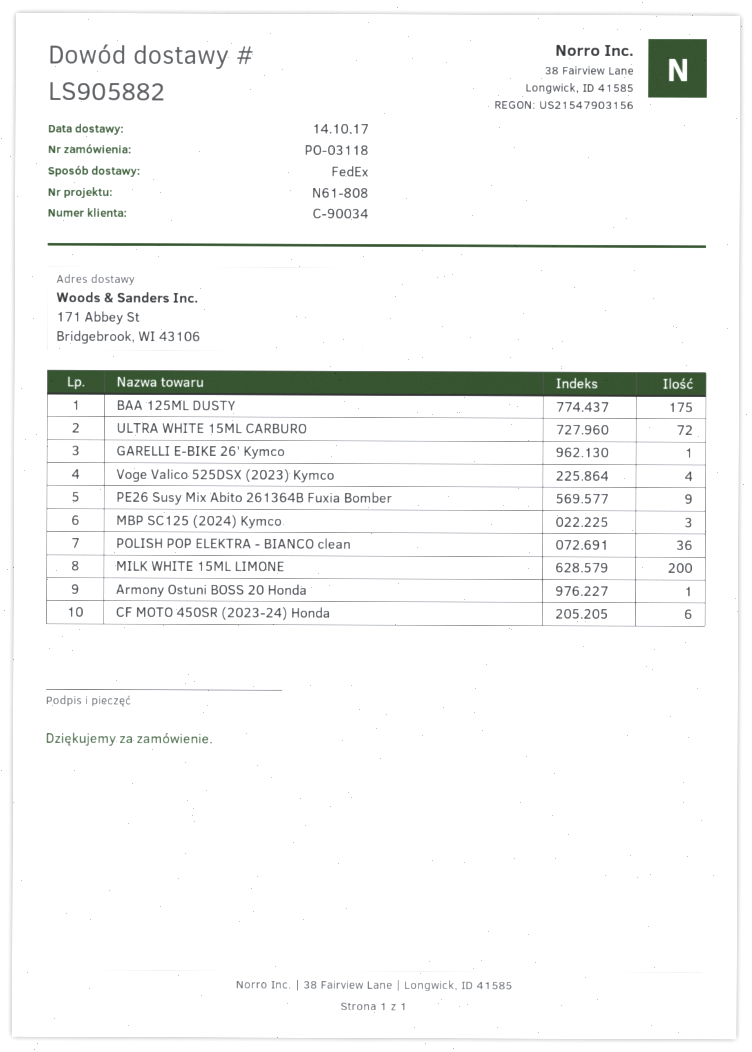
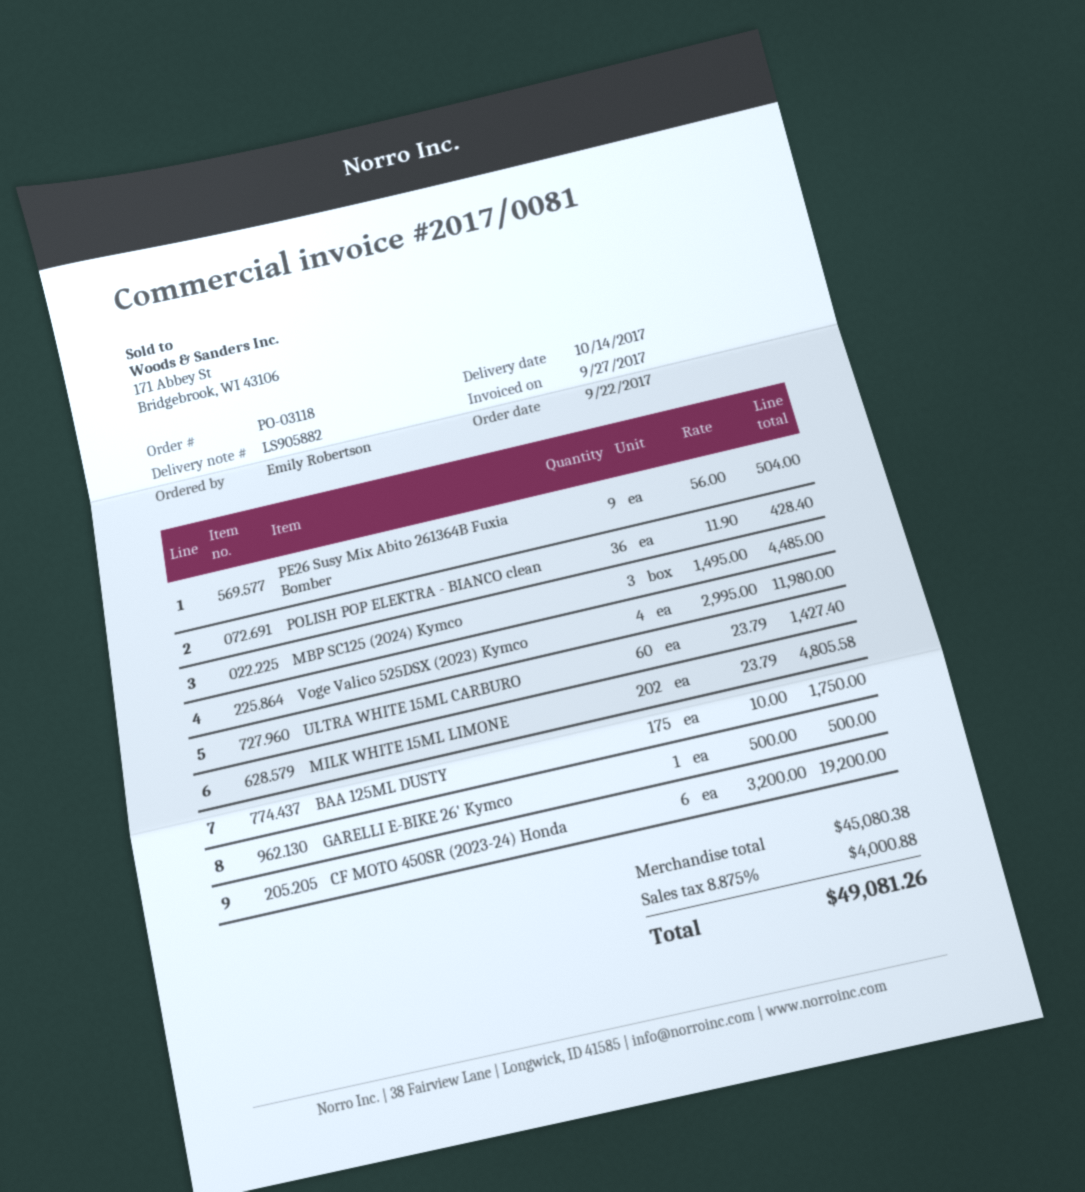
ULTRA WHITE 15ML CARBURO: 72 -> 60
MILK WHITE 15ML LIMONE: 200 -> 202
Armony Ostuni BOSS 20 Honda: 1 -> none

